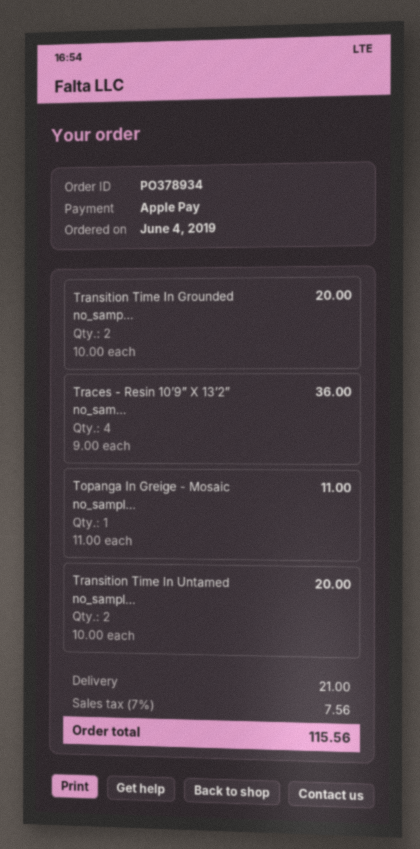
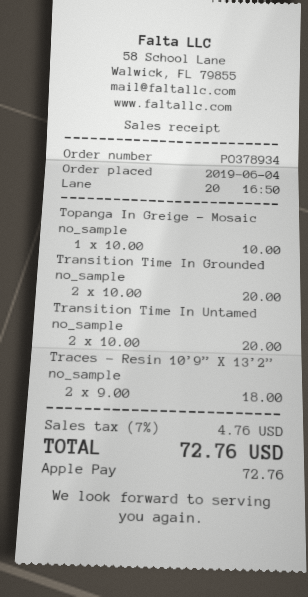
Traces - Resin 10’9” X 13’2” no_sam...: 4 x 9.00 = 36.00 -> 2 x 9.00 = 18.00
Topanga In Greige - Mosaic no_sampl...: 1 x 11.00 = 11.00 -> 1 x 10.00 = 10.00
shipping: 21.00 -> none
tax: 7% = 7.56 -> 7% = 4.76
total: 115.56 -> 72.76

